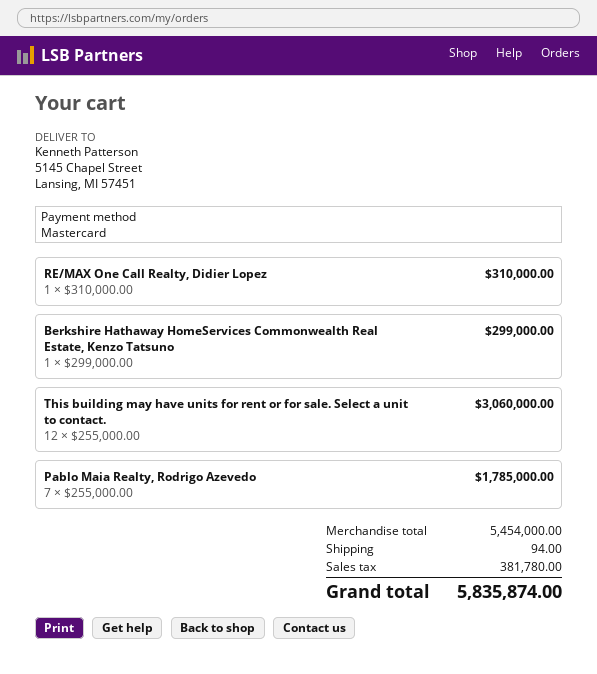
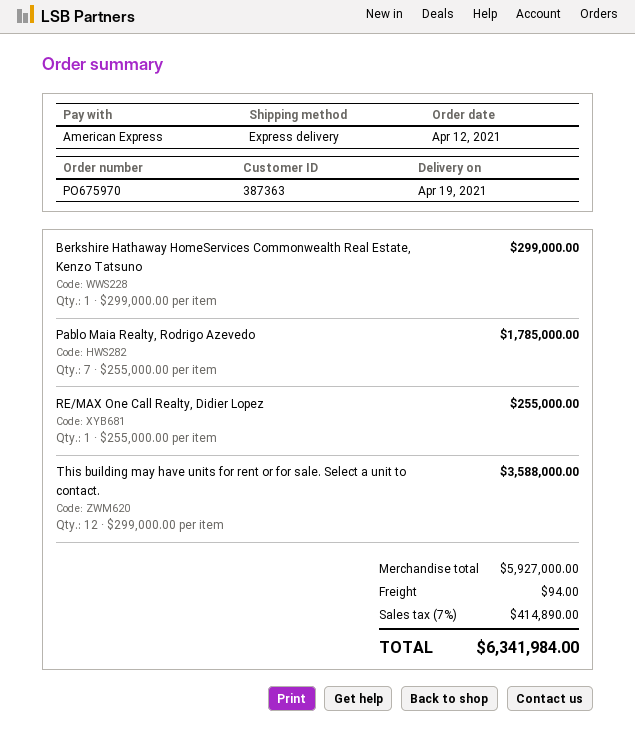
payment method: Mastercard -> American Express
RE/MAX One Call Realty, Didier Lopez: 1 x 310000.00 = 310000.00 -> 1 x 255000.00 = 255000.00
This building may have units for rent or for sale. Select a unit to contact.: 12 x 255000.00 = 3060000.00 -> 12 x 299000.00 = 3588000.00
subtotal: 5454000.00 -> 5927000.00
tax: 381780.00 -> 414890.00
total: 5835874.00 -> 6341984.00

